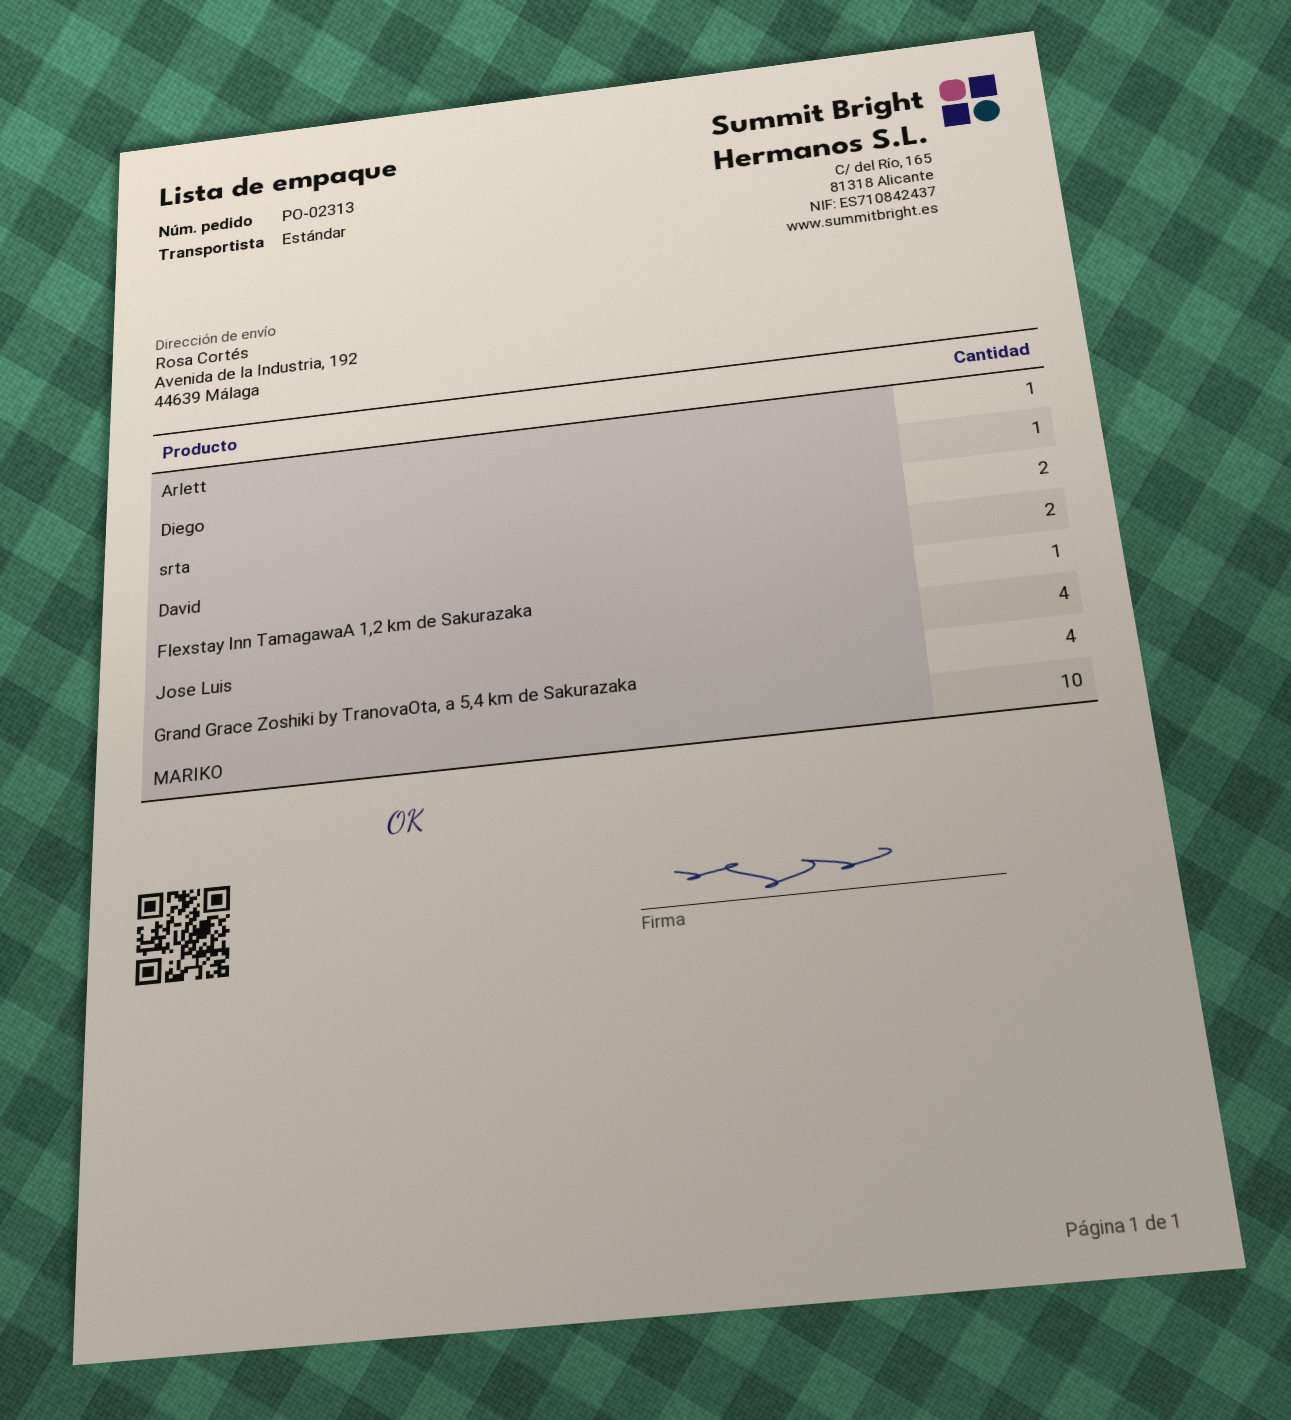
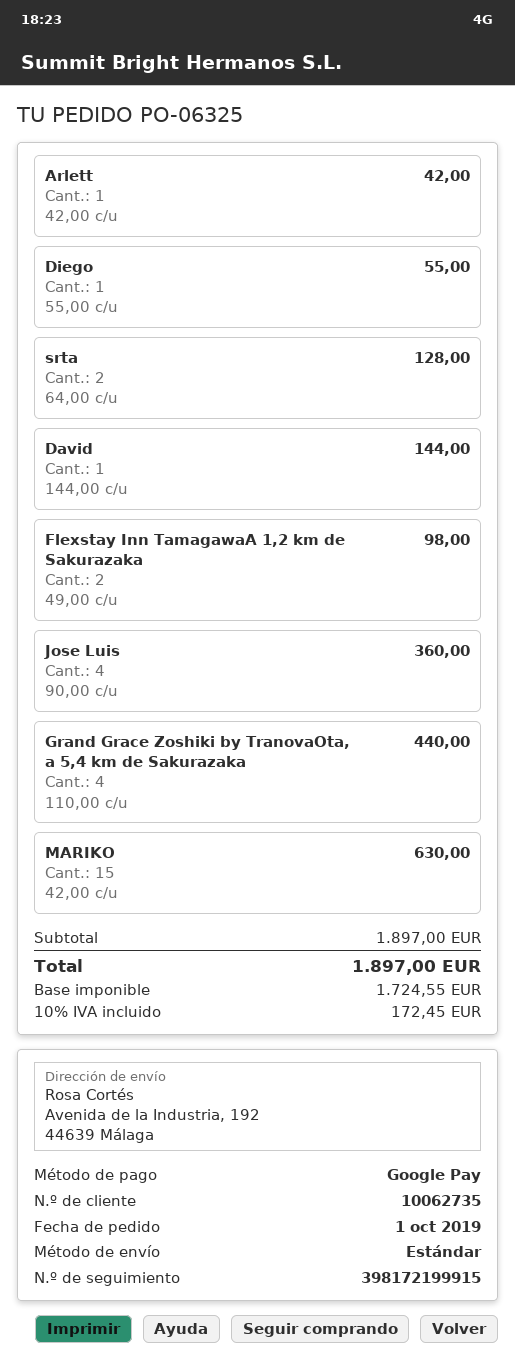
order number: PO-02313 -> PO-06325
David: 2 -> 1
Flexstay Inn TamagawaA 1,2 km de Sakurazaka: 1 -> 2
MARIKO: 10 -> 15

